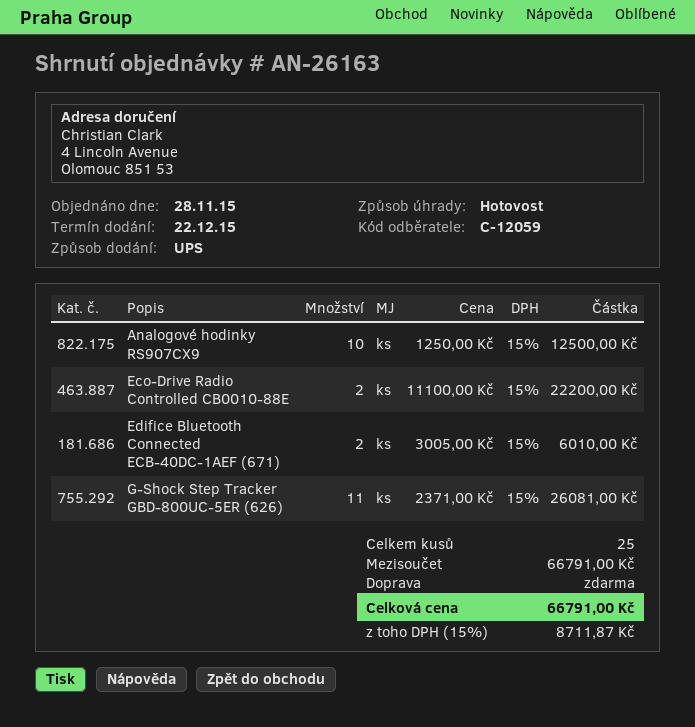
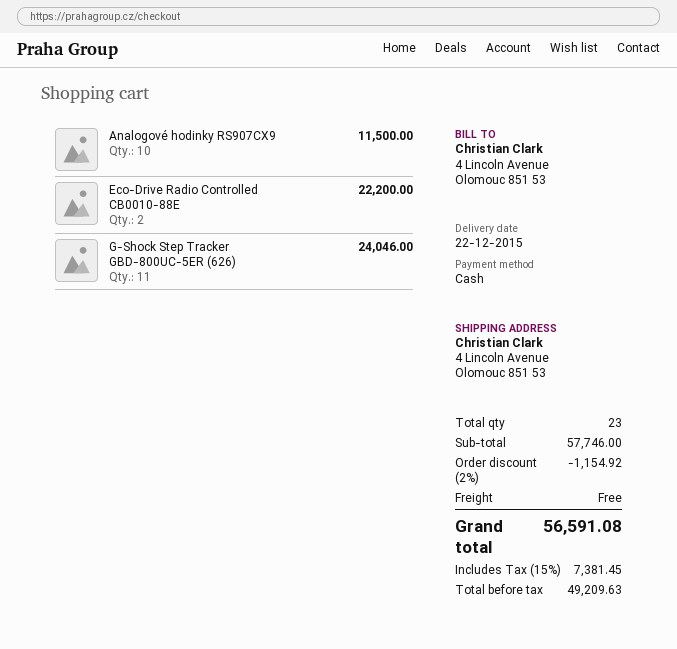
Analogové hodinky RS907CX9: 10 for 12500.00 -> 10 for 11500.00
Edifice Bluetooth Connected ECB-40DC-1AEF (671): 2 for 6010.00 -> none
G-Shock Step Tracker GBD-800UC-5ER (626): 11 for 26081.00 -> 11 for 24046.00
total quantity: 25 -> 23
subtotal: 66791.00 -> 57746.00
discount: none -> 2% = 1154.92
tax: 15% = 8711.87 -> 15% = 7381.45
total: 66791.00 -> 56591.08

